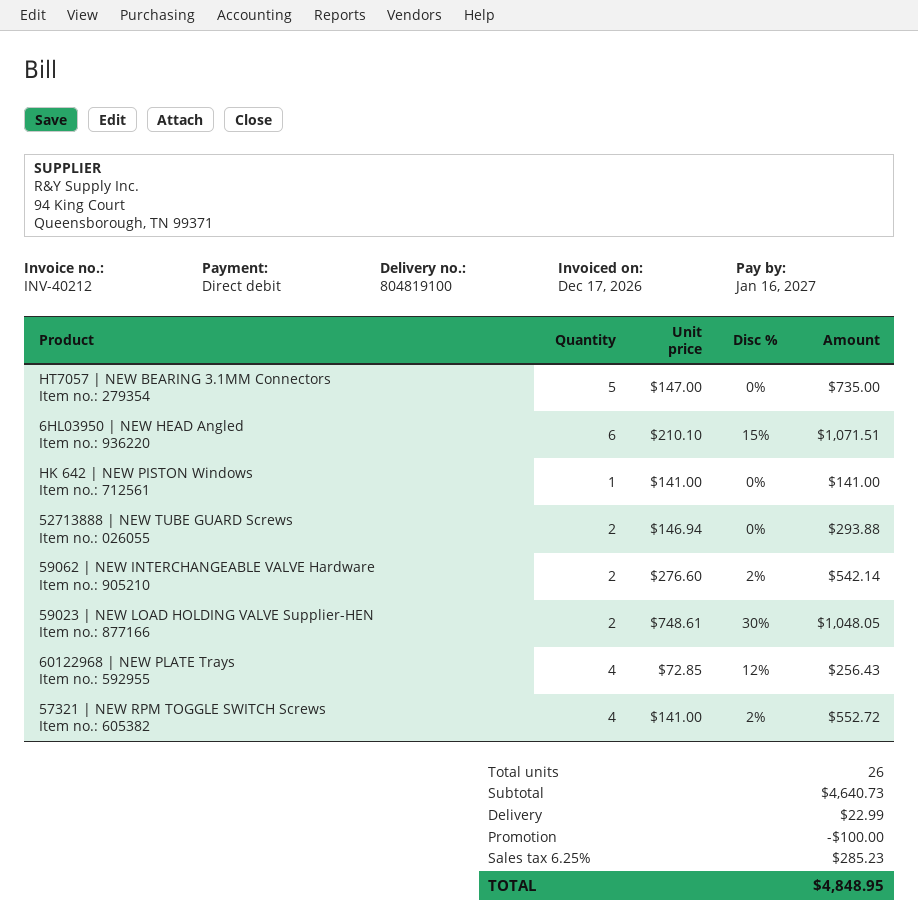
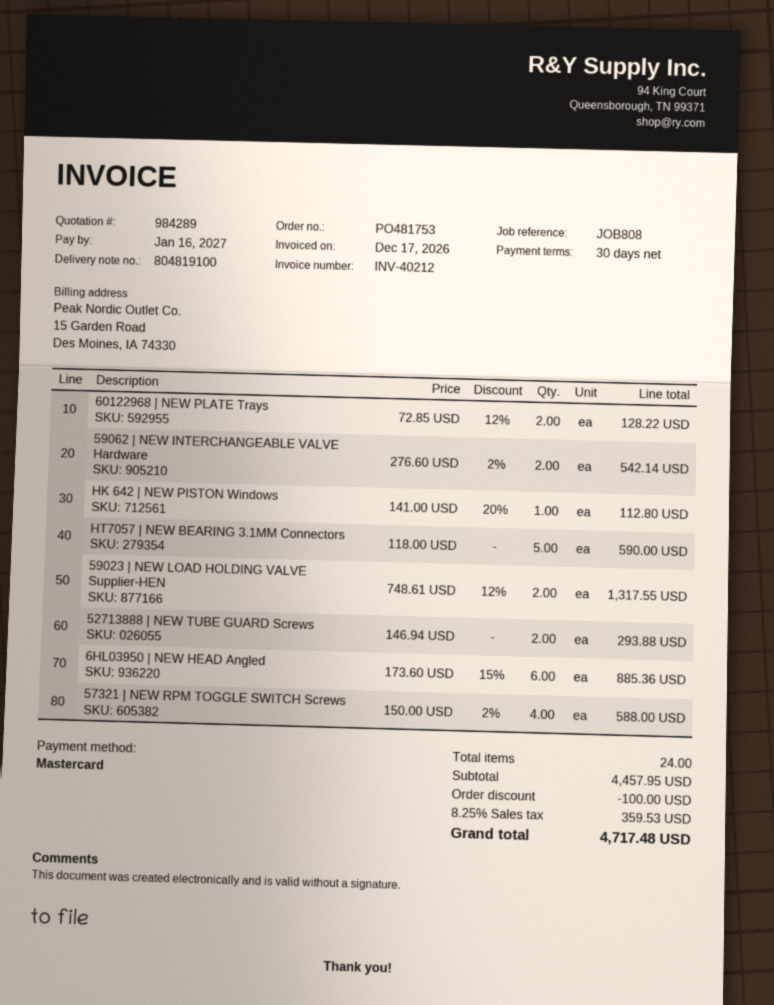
payment method: direct debit -> Mastercard
HT7057 | NEW BEARING 3.1MM Connectors: 5 x 147.00 = 735.00 -> 5 x 118.00 = 590.00
6HL03950 | NEW HEAD Angled: 6 x 210.10 - 15% = 1071.51 -> 6 x 173.60 - 15% = 885.36
HK 642 | NEW PISTON Windows: 1 x 141.00 = 141.00 -> 1 x 141.00 - 20% = 112.80
59023 | NEW LOAD HOLDING VALVE Supplier-HEN: 2 x 748.61 - 30% = 1048.05 -> 2 x 748.61 - 12% = 1317.55
60122968 | NEW PLATE Trays: 4 x 72.85 - 12% = 256.43 -> 2 x 72.85 - 12% = 128.22
57321 | NEW RPM TOGGLE SWITCH Screws: 4 x 141.00 - 2% = 552.72 -> 4 x 150.00 - 2% = 588.00
total quantity: 26 -> 24
subtotal: 4640.73 -> 4457.95
shipping: 22.99 -> none
tax: 6.25% = 285.23 -> 8.25% = 359.53
total: 4848.95 -> 4717.48

